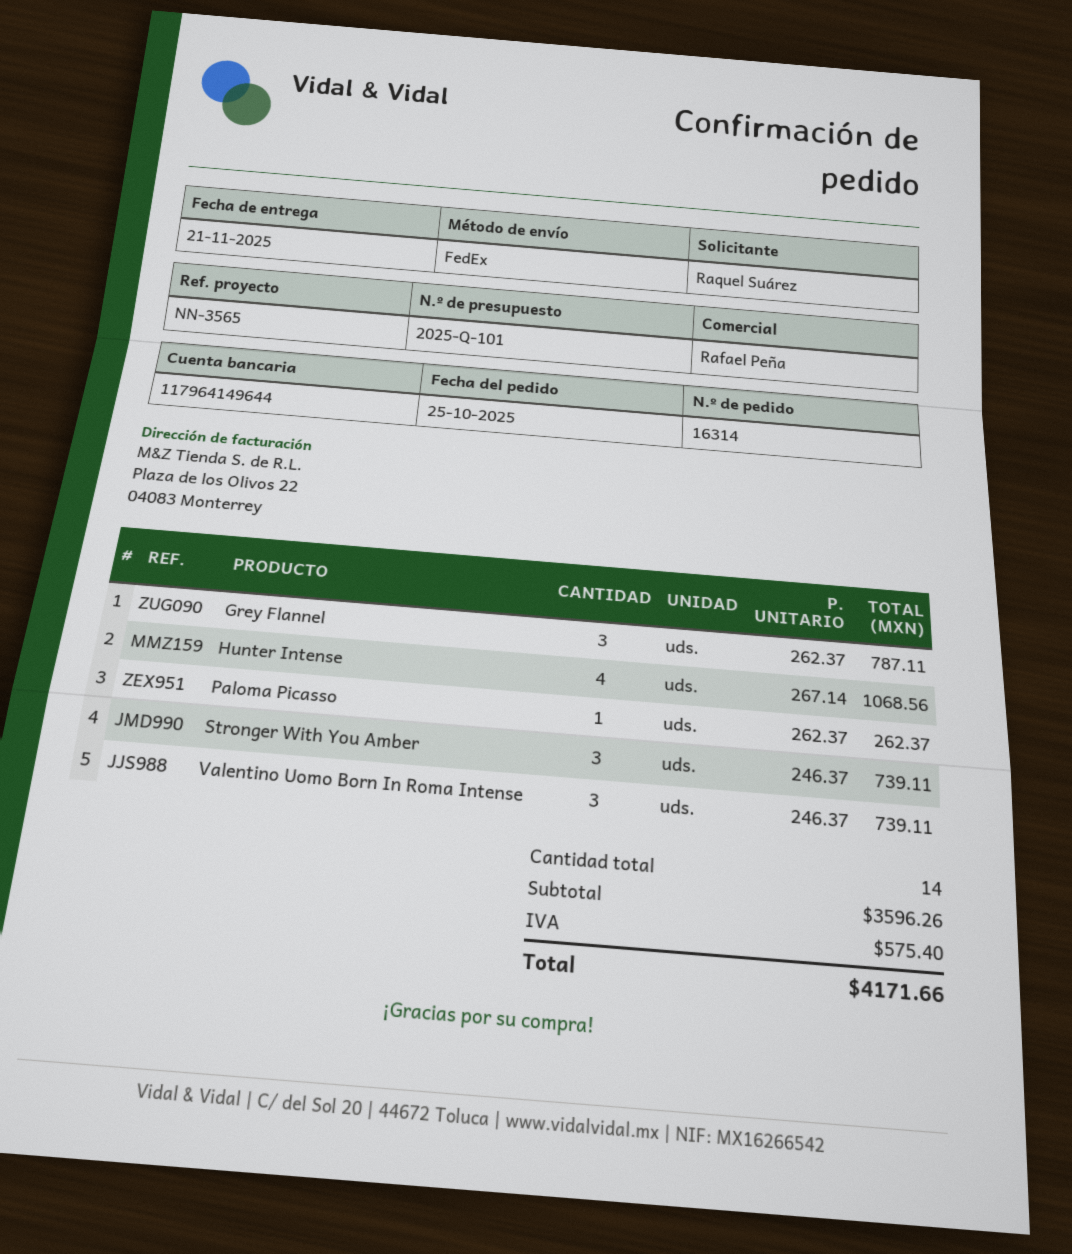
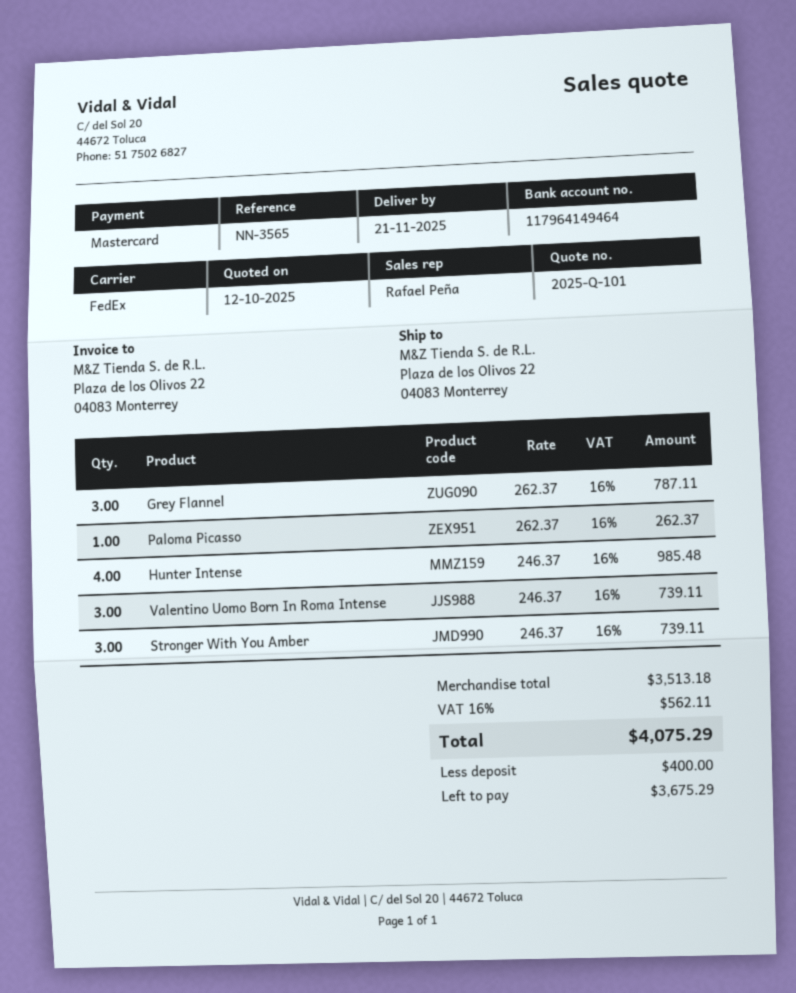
bank account: 117964149644 -> 117964149464
Hunter Intense: 4 x 267.14 = 1068.56 -> 4 x 246.37 = 985.48
subtotal: 3596.26 -> 3513.18
tax: 575.40 -> 562.11
total: 4171.66 -> 4075.29

